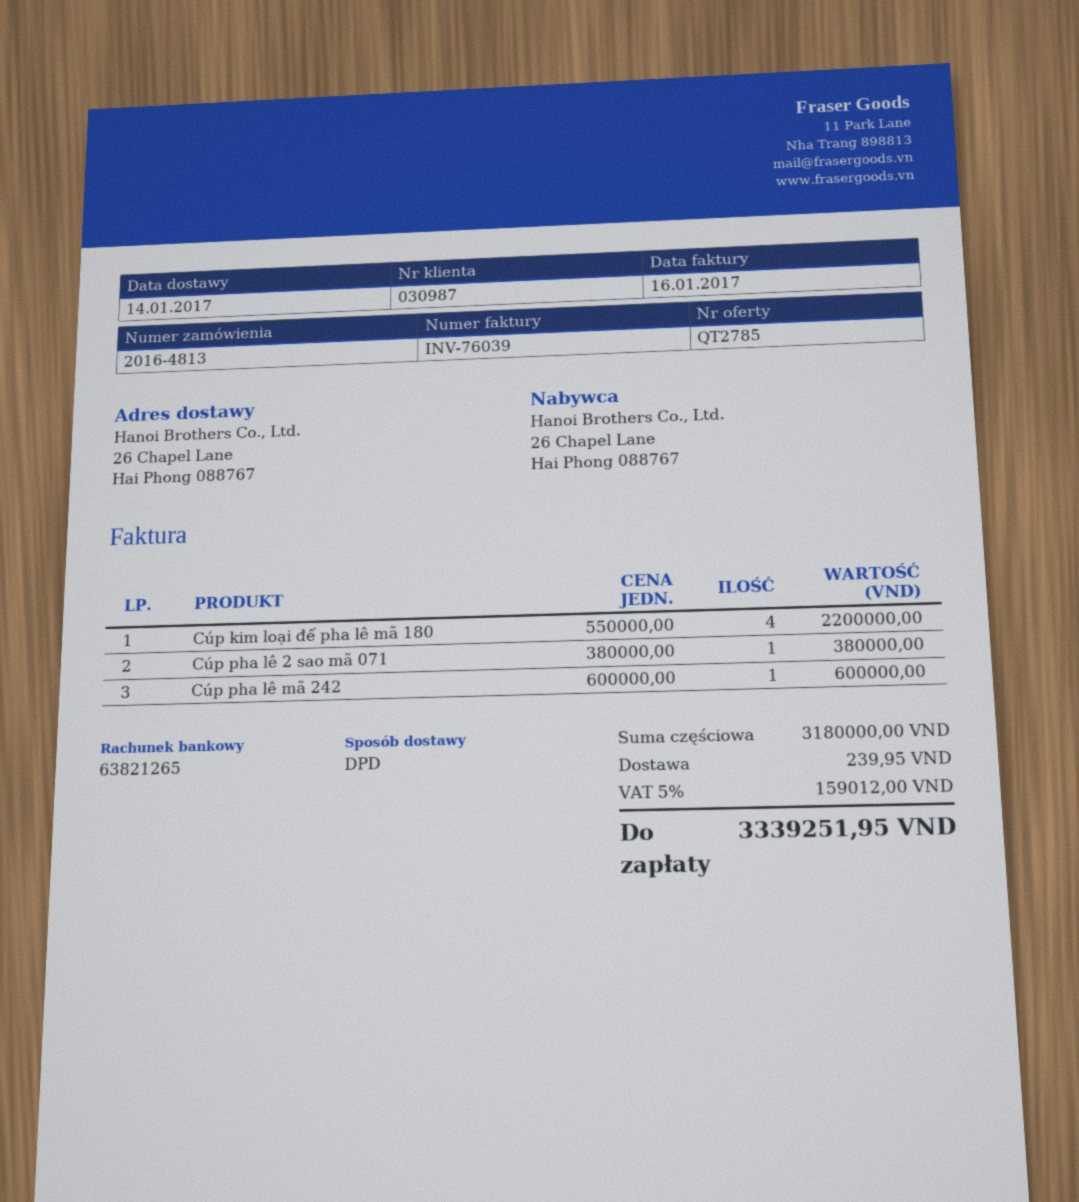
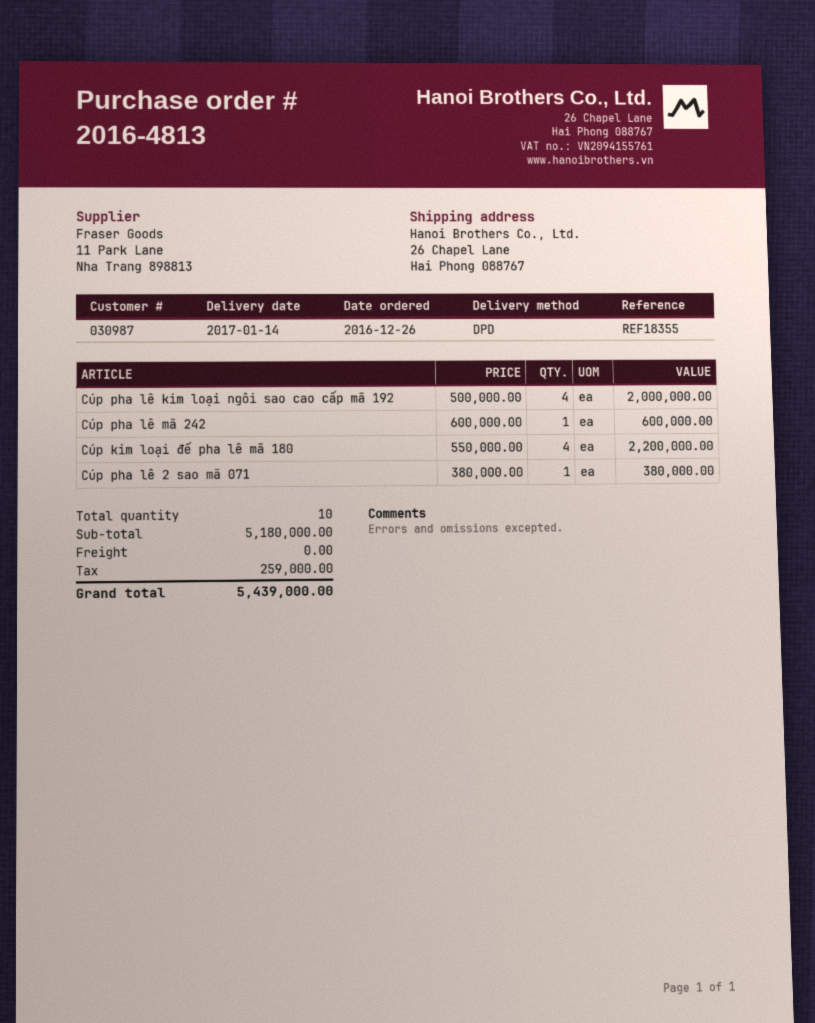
Cúp pha lê kim loại ngôi sao cao cấp mã 192: none -> 4 x 500000.00 = 2000000.00
subtotal: 3180000.00 -> 5180000.00
shipping: 239.95 -> 0.00
tax: 159012.00 -> 259000.00
total: 3339251.95 -> 5439000.00

